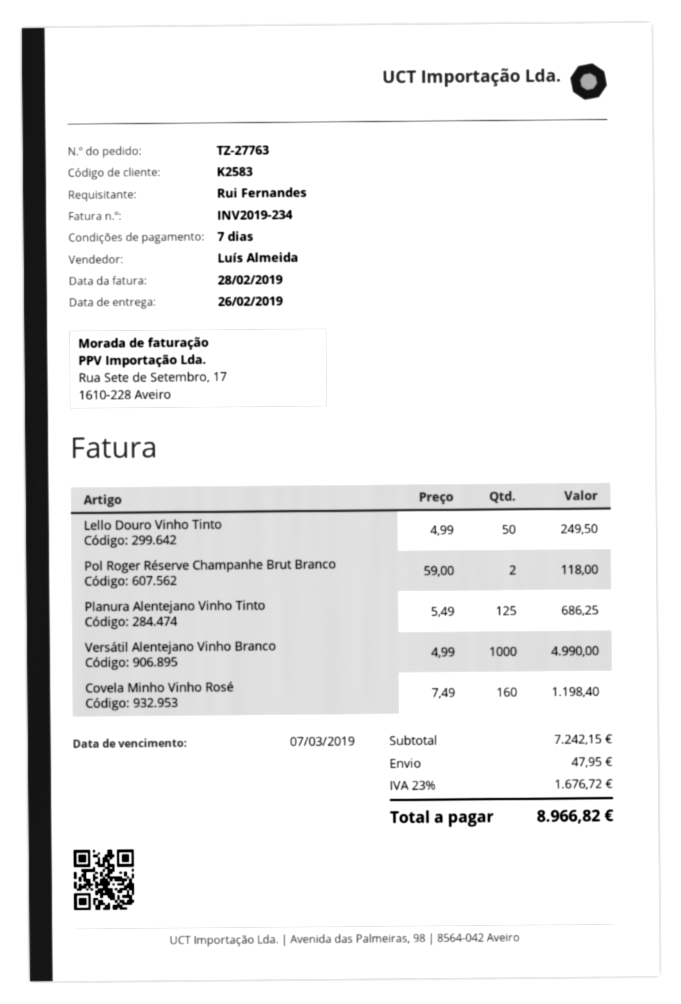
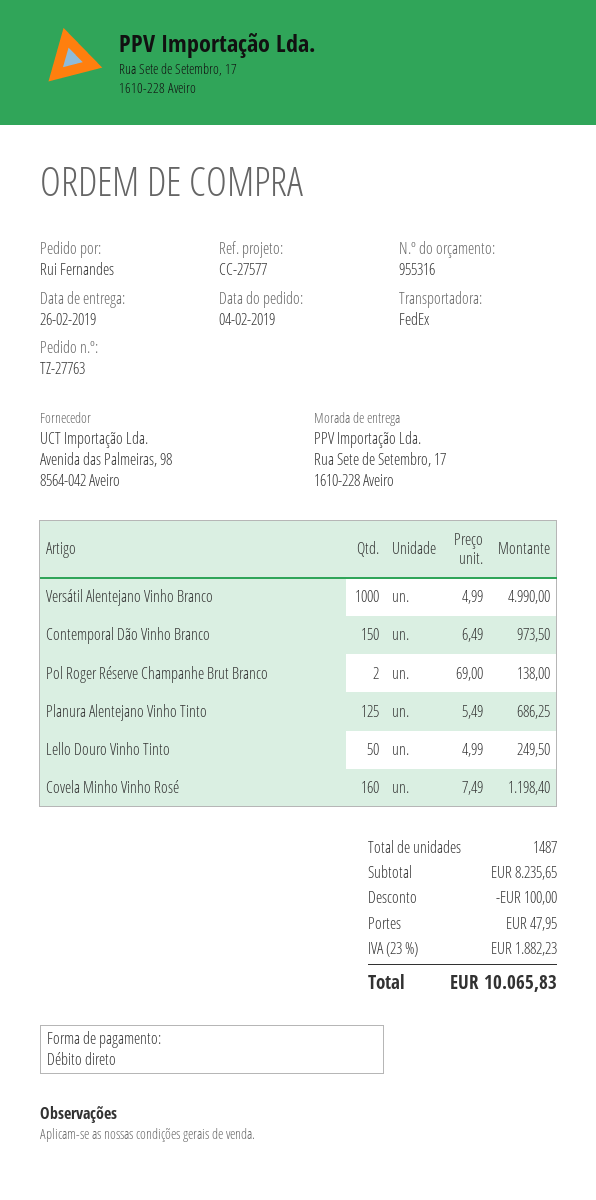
Pol Roger Réserve Champanhe Brut Branco: 2 x 59.00 = 118.00 -> 2 x 69.00 = 138.00
Contemporal Dão Vinho Branco: none -> 150 x 6.49 = 973.50
subtotal: 7242.15 -> 8235.65
discount: none -> 100.00
tax: 23% = 1676.72 -> 23% = 1882.23
total: 8966.82 -> 10065.83

